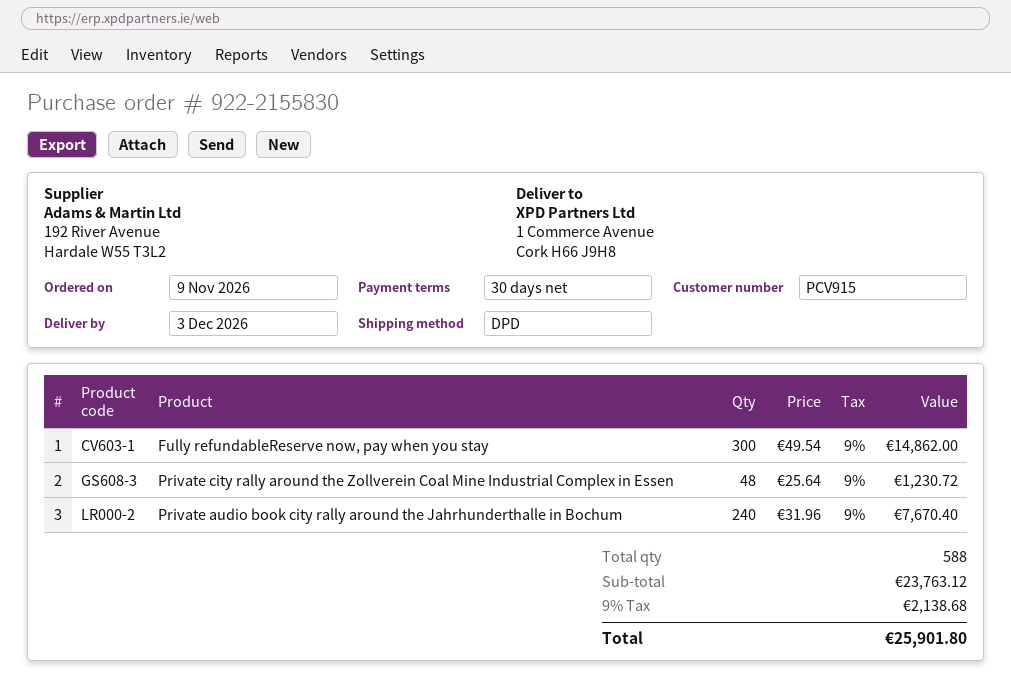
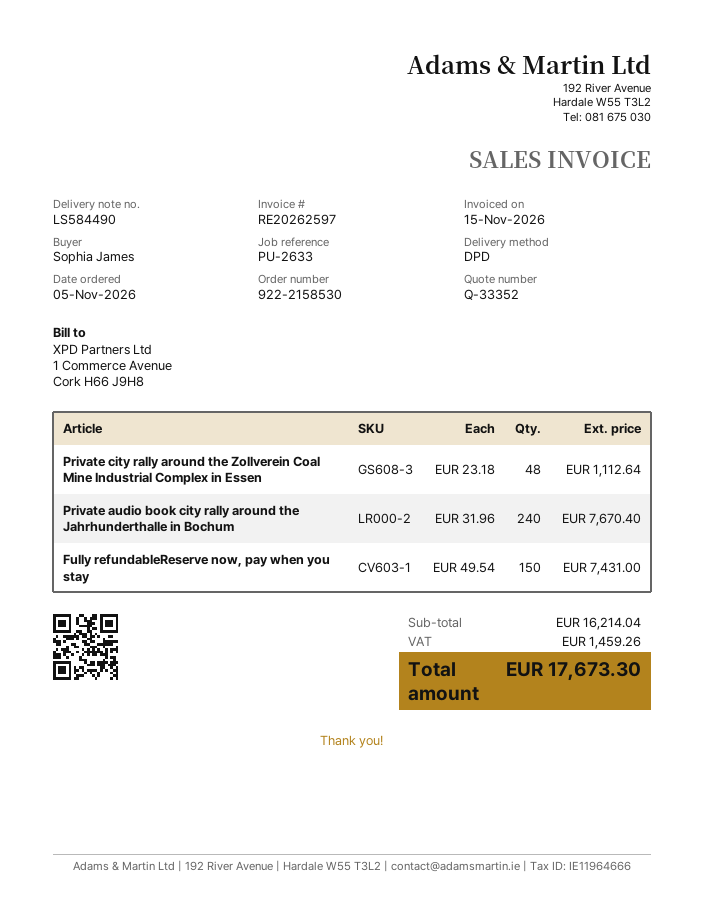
order number: 922-2155830 -> 922-2158530
order date: 2026-11-09 -> 2026-11-05
Fully refundableReserve now, pay when you stay: 300 x 49.54 = 14862.00 -> 150 x 49.54 = 7431.00
Private city rally around the Zollverein Coal Mine Industrial Complex in Essen: 48 x 25.64 = 1230.72 -> 48 x 23.18 = 1112.64
subtotal: 23763.12 -> 16214.04
tax: 2138.68 -> 1459.26
total: 25901.80 -> 17673.30

